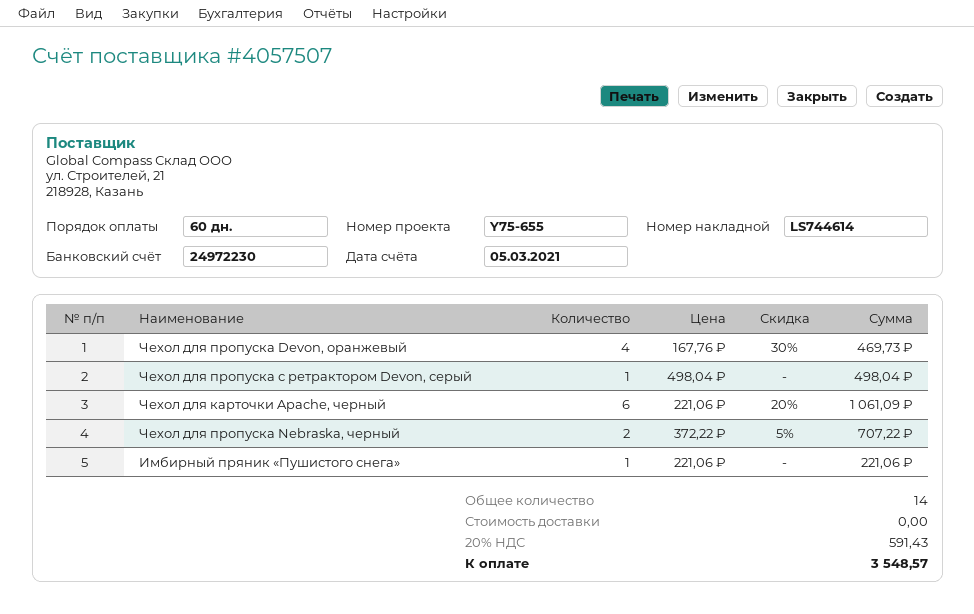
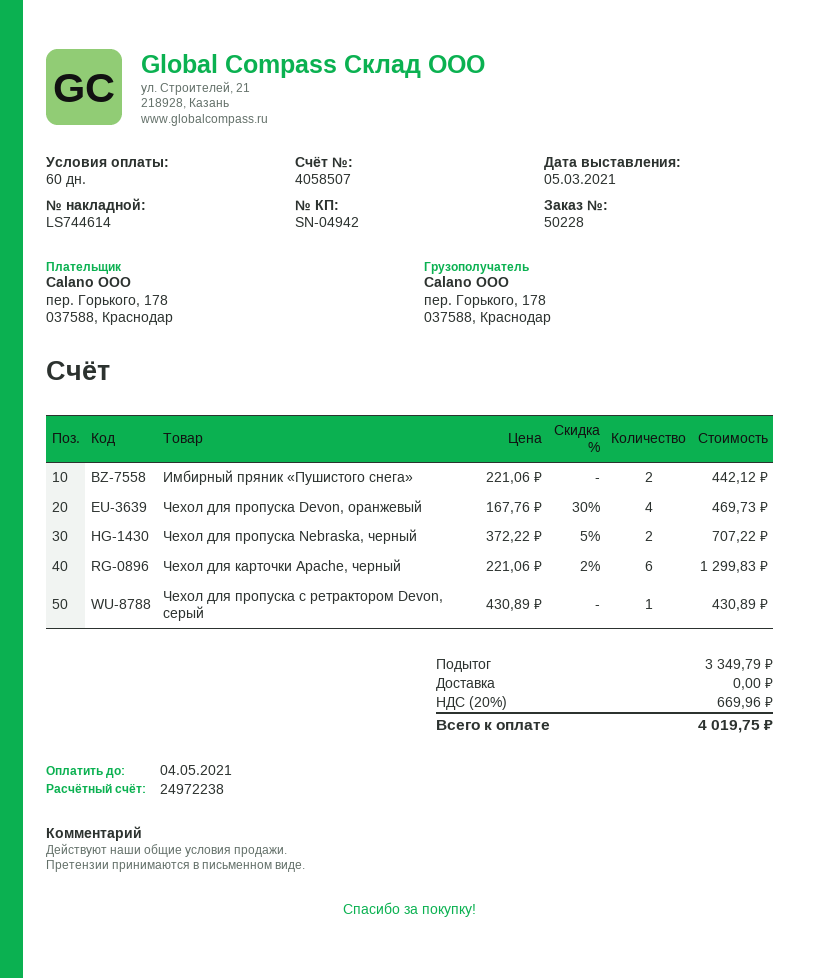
invoice number: 4057507 -> 4058507
bank account: 24972230 -> 24972238
Чехол для пропуска с ретрактором Devon, серый: 1 x 498.04 = 498.04 -> 1 x 430.89 = 430.89
Чехол для карточки Apache, черный: 6 x 221.06 - 20% = 1061.09 -> 6 x 221.06 - 2% = 1299.83
Имбирный пряник «Пушистого снега»: 1 x 221.06 = 221.06 -> 2 x 221.06 = 442.12
tax: 20% = 591.43 -> 20% = 669.96
total: 3548.57 -> 4019.75

